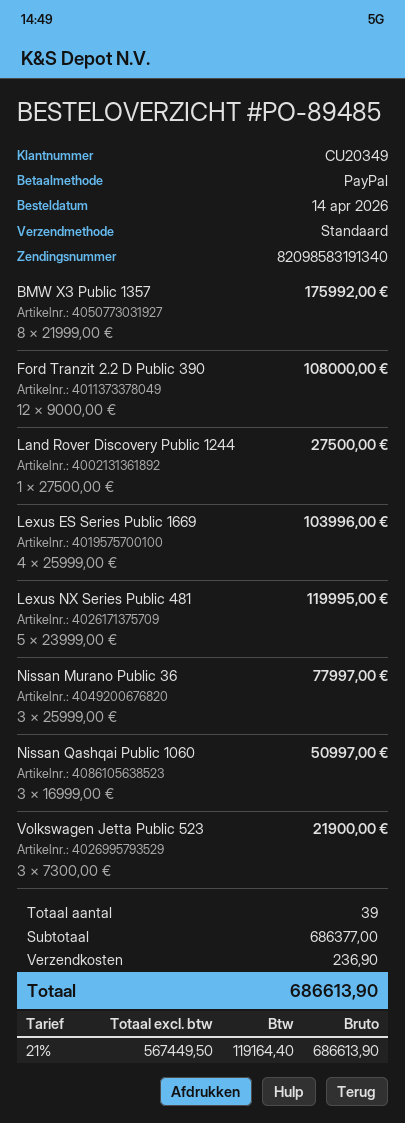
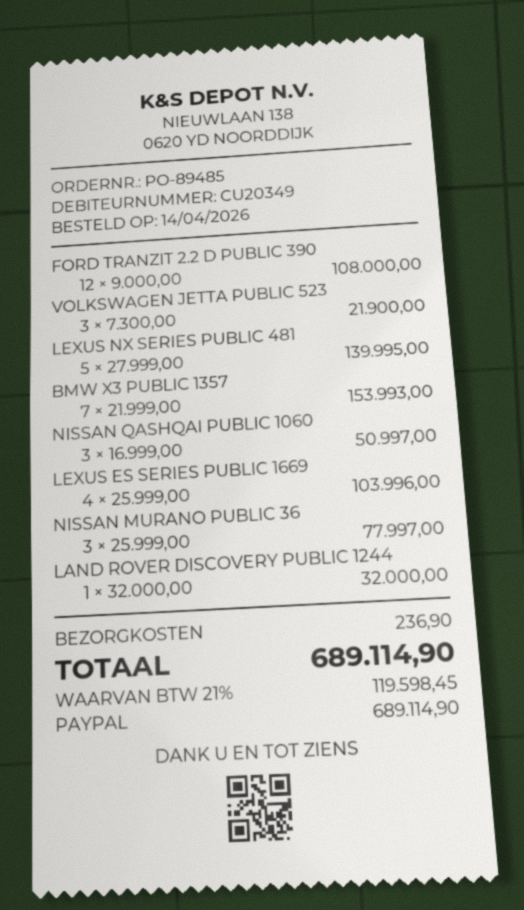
BMW X3 Public 1357: 8 x 21999.00 = 175992.00 -> 7 x 21999.00 = 153993.00
Land Rover Discovery Public 1244: 1 x 27500.00 = 27500.00 -> 1 x 32000.00 = 32000.00
Lexus NX Series Public 481: 5 x 23999.00 = 119995.00 -> 5 x 27999.00 = 139995.00
tax: 21% = 119164.40 -> 21% = 119598.45
total: 686613.90 -> 689114.90

